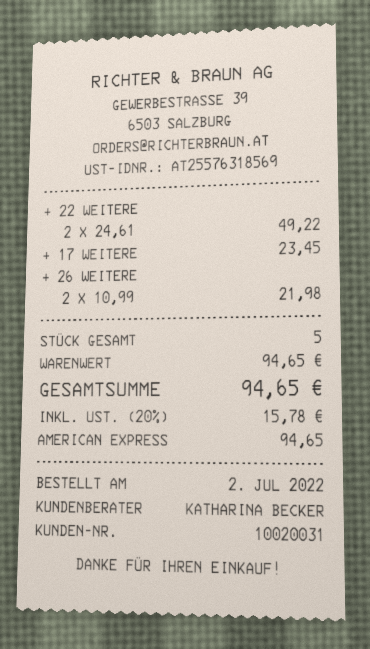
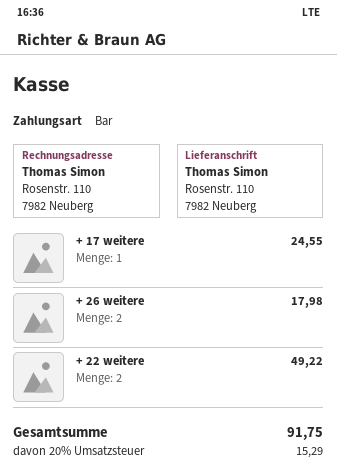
payment method: American Express -> cash
+ 17 WEITERE: 1 for 23.45 -> 1 for 24.55
+ 26 WEITERE: 2 for 21.98 -> 2 for 17.98
tax: 20% = 15.78 -> 20% = 15.29
total: 94.65 -> 91.75

